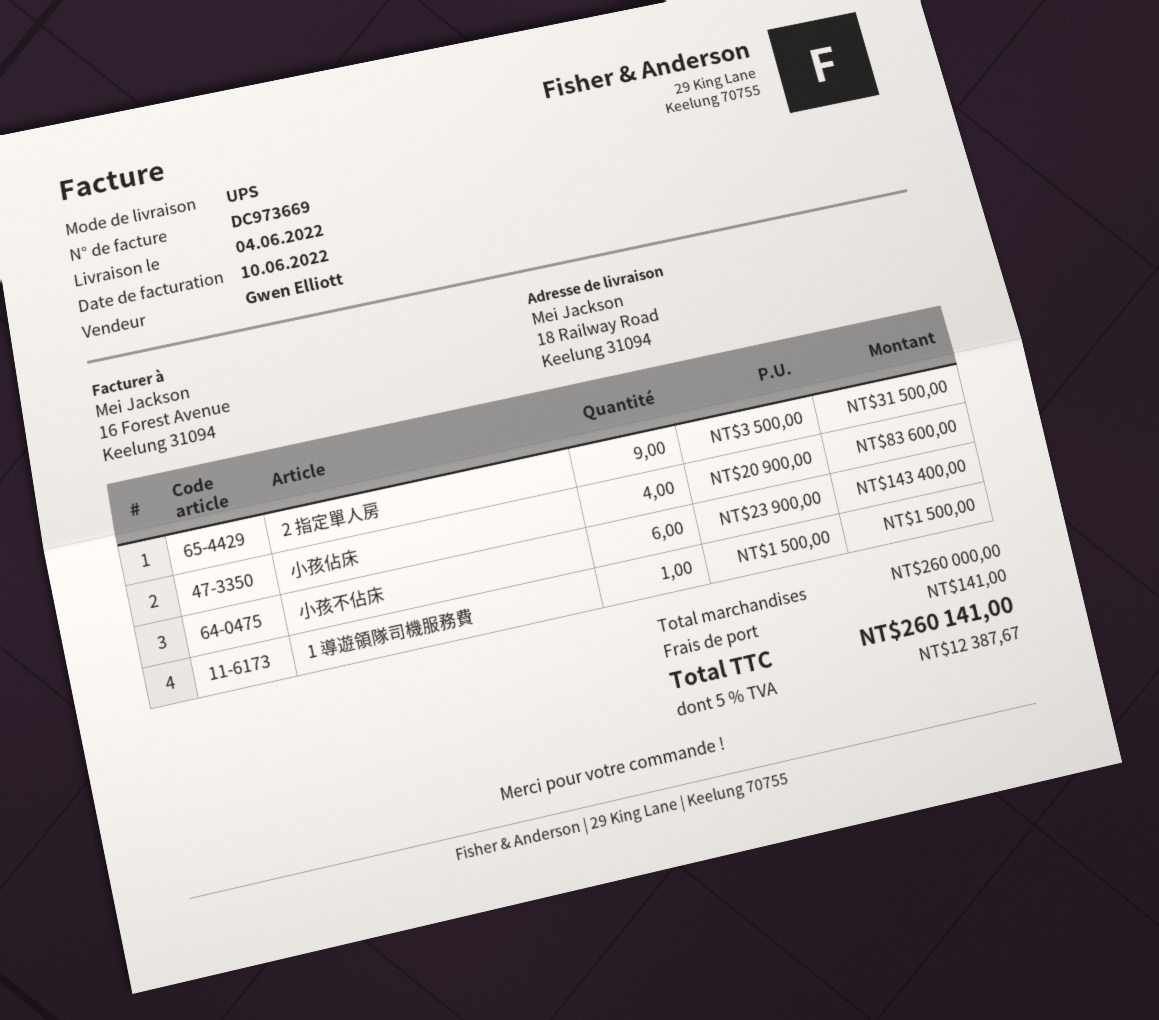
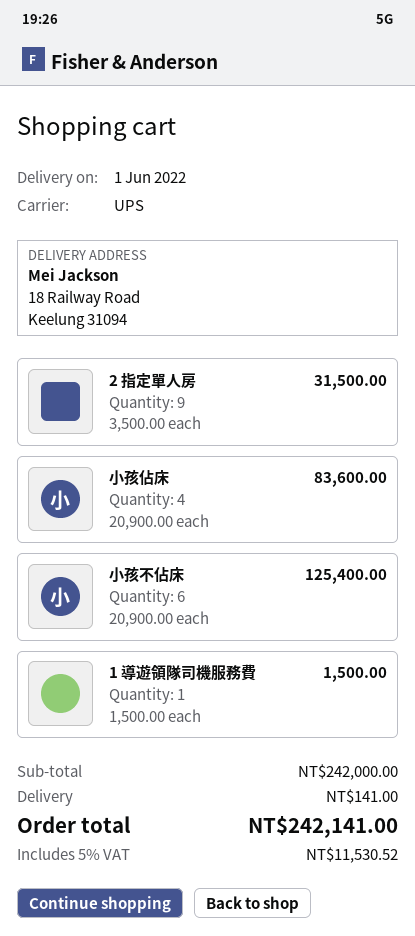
delivery date: 2022-06-04 -> 2022-06-01
小孩不佔床: 6 x 23900.00 = 143400.00 -> 6 x 20900.00 = 125400.00
subtotal: 260000.00 -> 242000.00
tax: 5% = 12387.67 -> 5% = 11530.52
total: 260141.00 -> 242141.00

